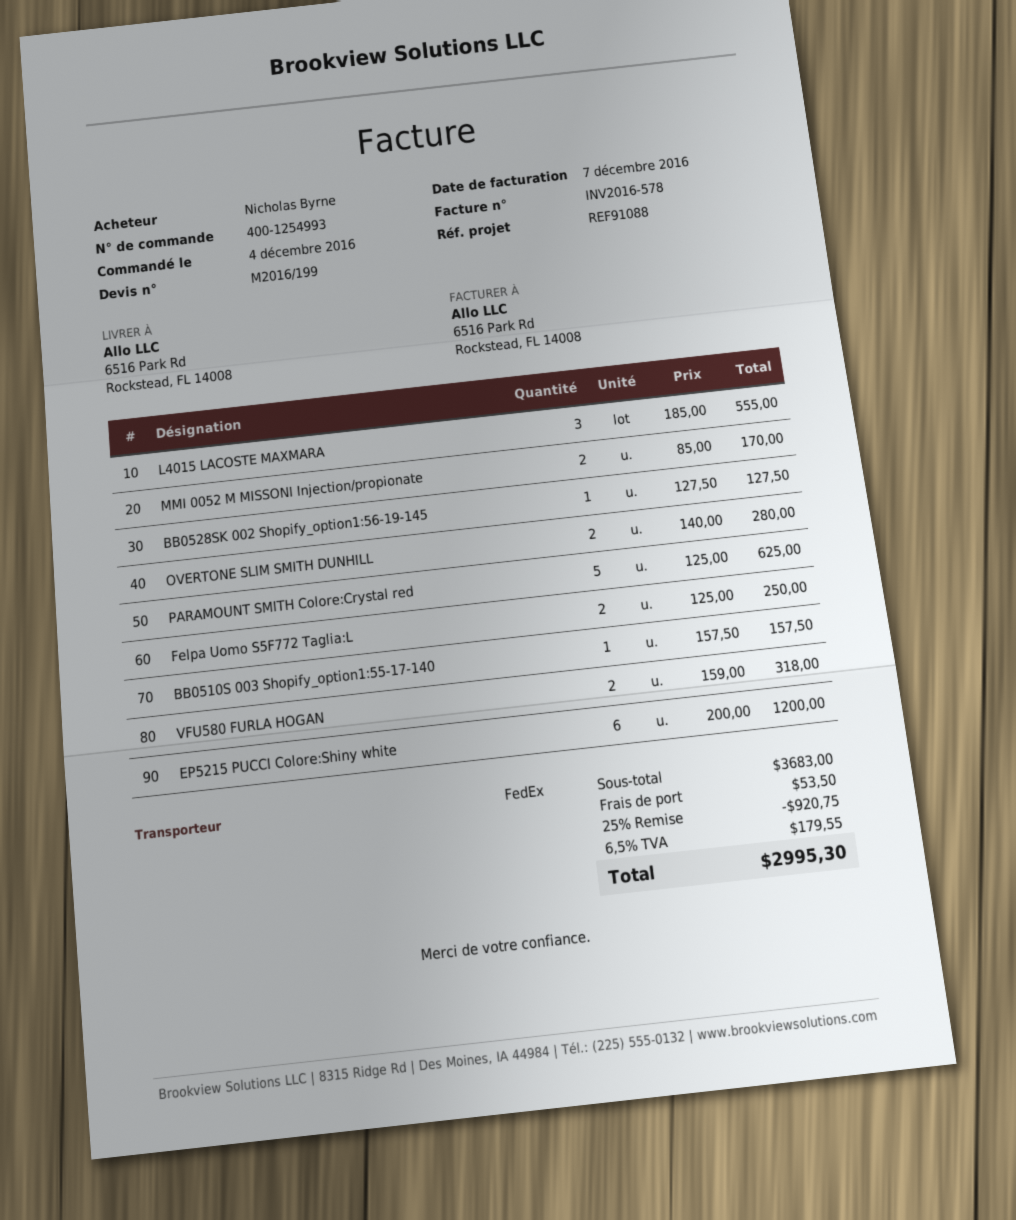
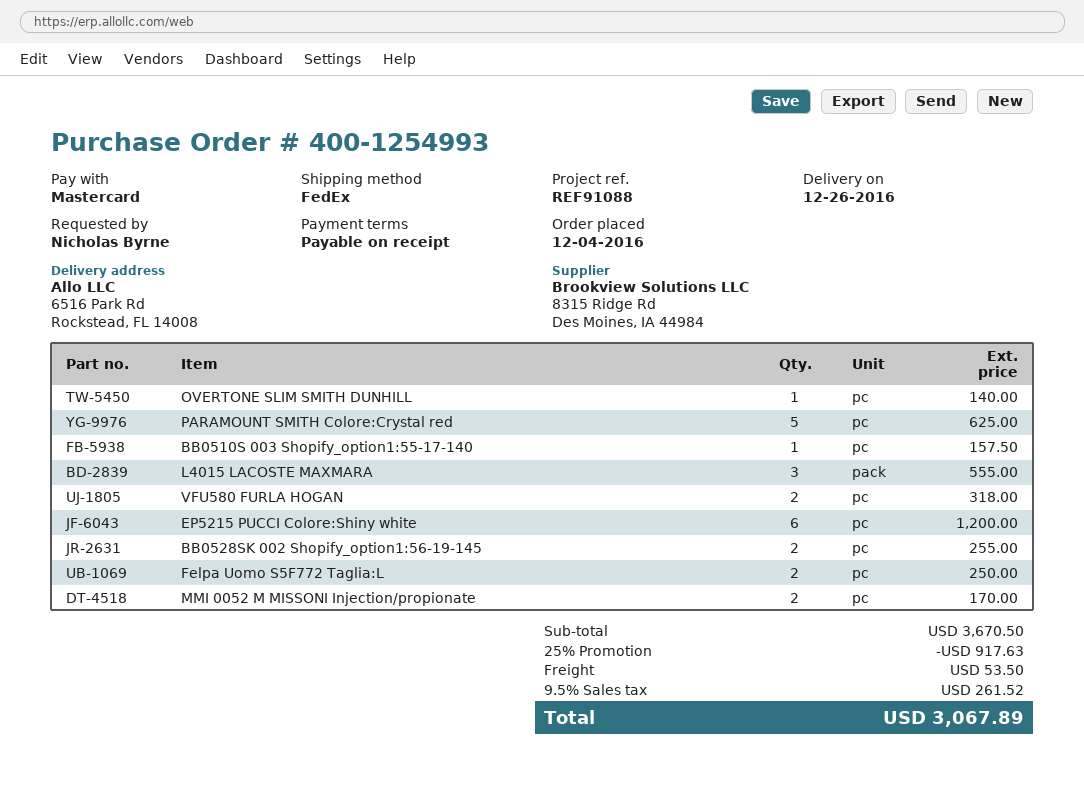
BB0528SK 002 Shopify_option1:56-19-145: 1 for 127.50 -> 2 for 255.00
OVERTONE SLIM SMITH DUNHILL: 2 for 280.00 -> 1 for 140.00
subtotal: 3683.00 -> 3670.50
discount: 25% = 920.75 -> 25% = 917.63
tax: 6.5% = 179.55 -> 9.5% = 261.52
total: 2995.30 -> 3067.89

